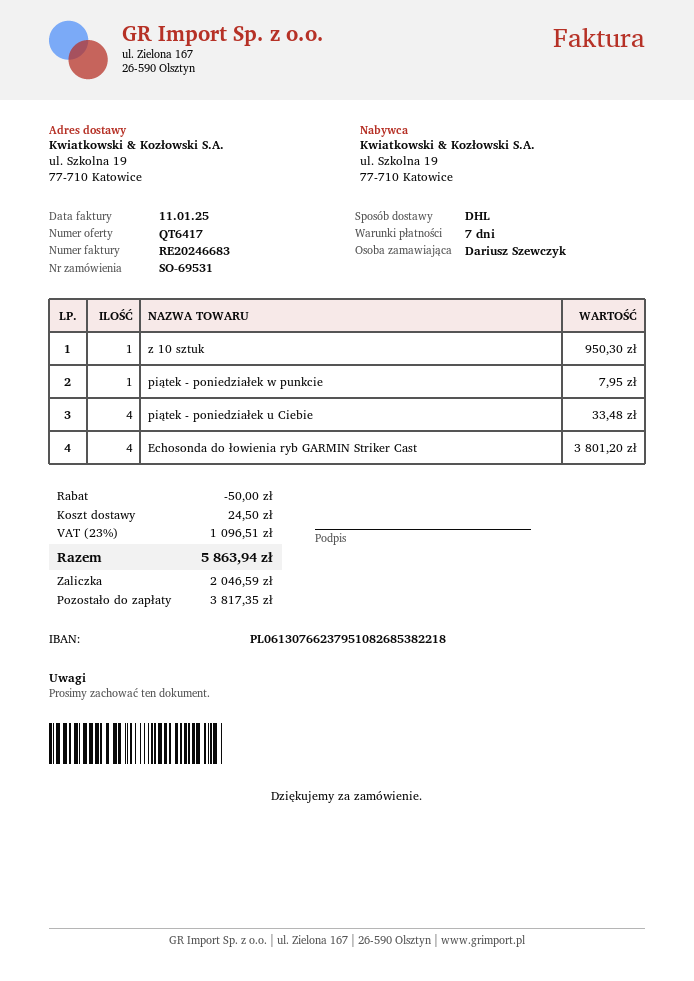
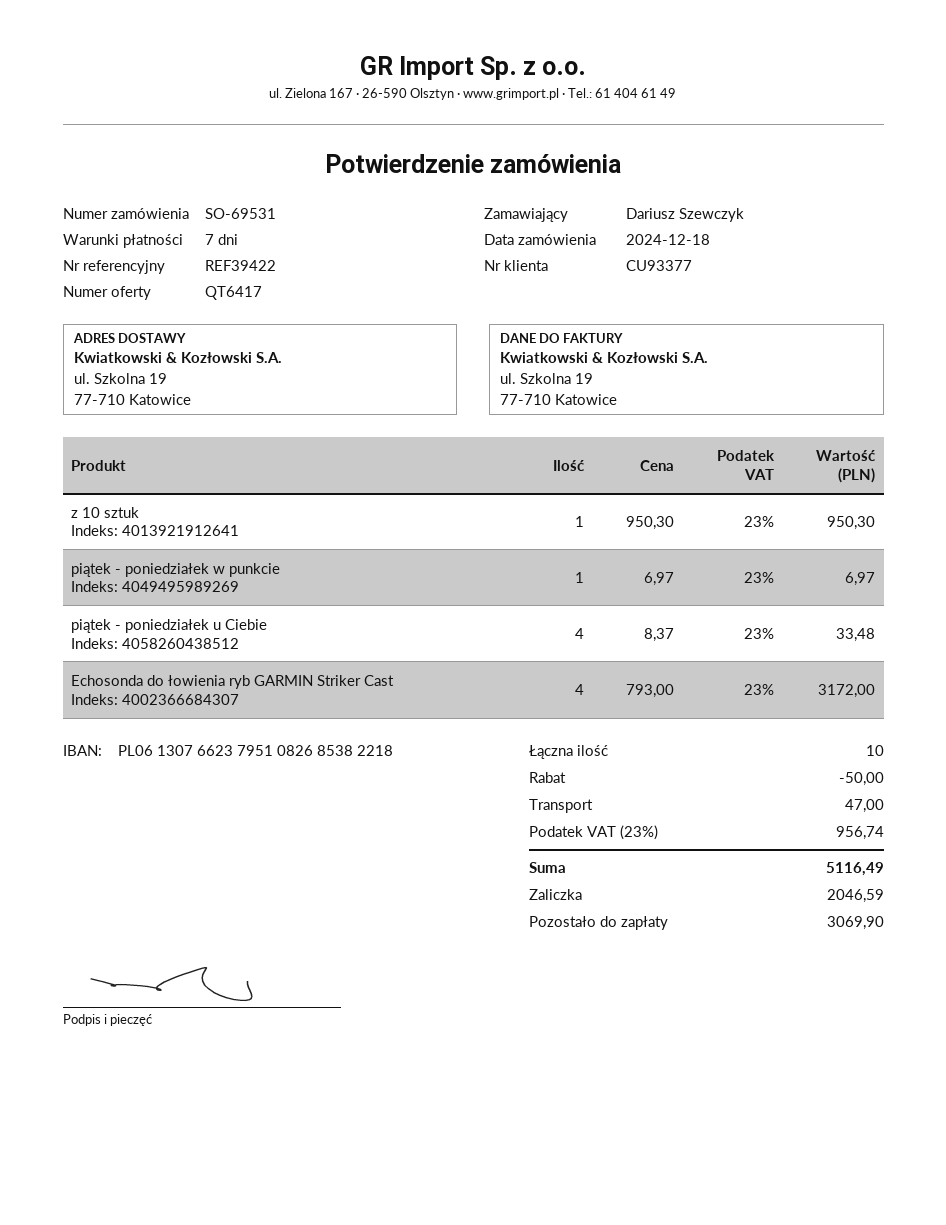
piątek - poniedziałek w punkcie: 1 for 7.95 -> 1 for 6.97
Echosonda do łowienia ryb GARMIN Striker Cast: 4 for 3801.20 -> 4 for 3172.00
shipping: 24.50 -> 47.00
tax: 23% = 1096.51 -> 23% = 956.74
total: 5863.94 -> 5116.49
balance: 3817.35 -> 3069.90

